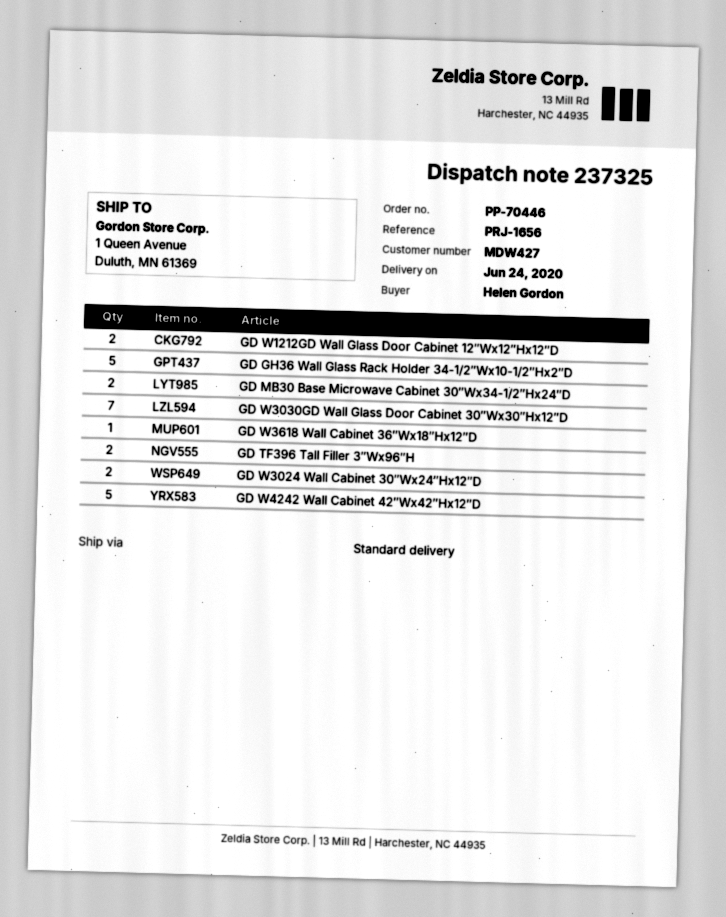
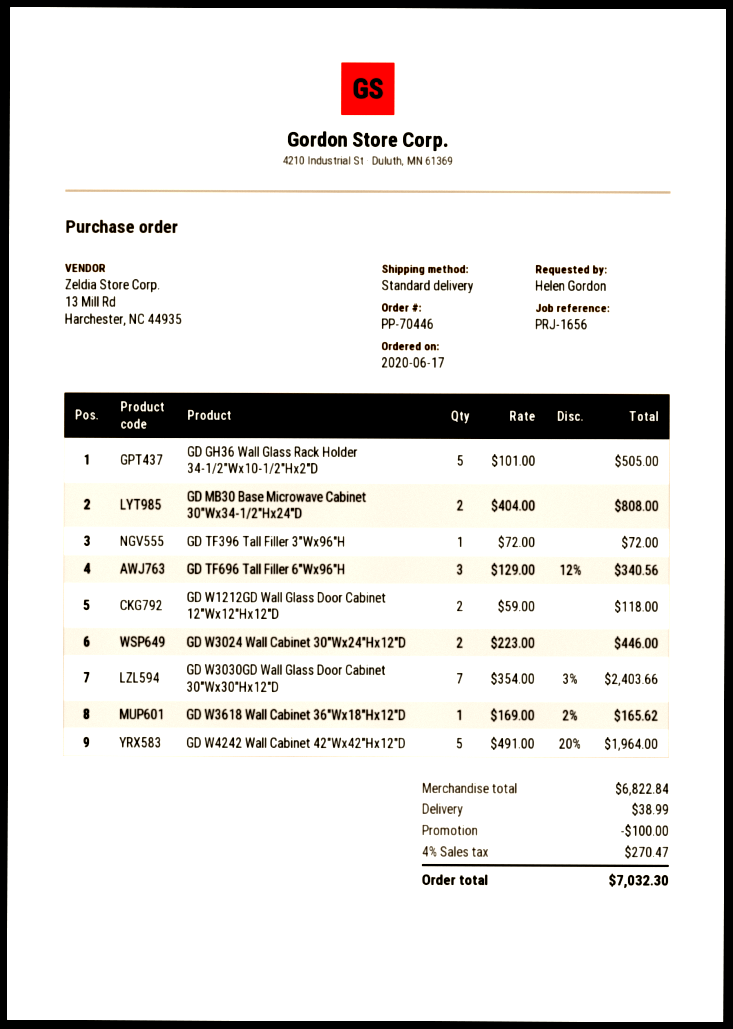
GD TF396 Tall Filler 3″Wx96″H: 2 -> 1
GD TF696 Tall Filler 6″Wx96″H: none -> 3

